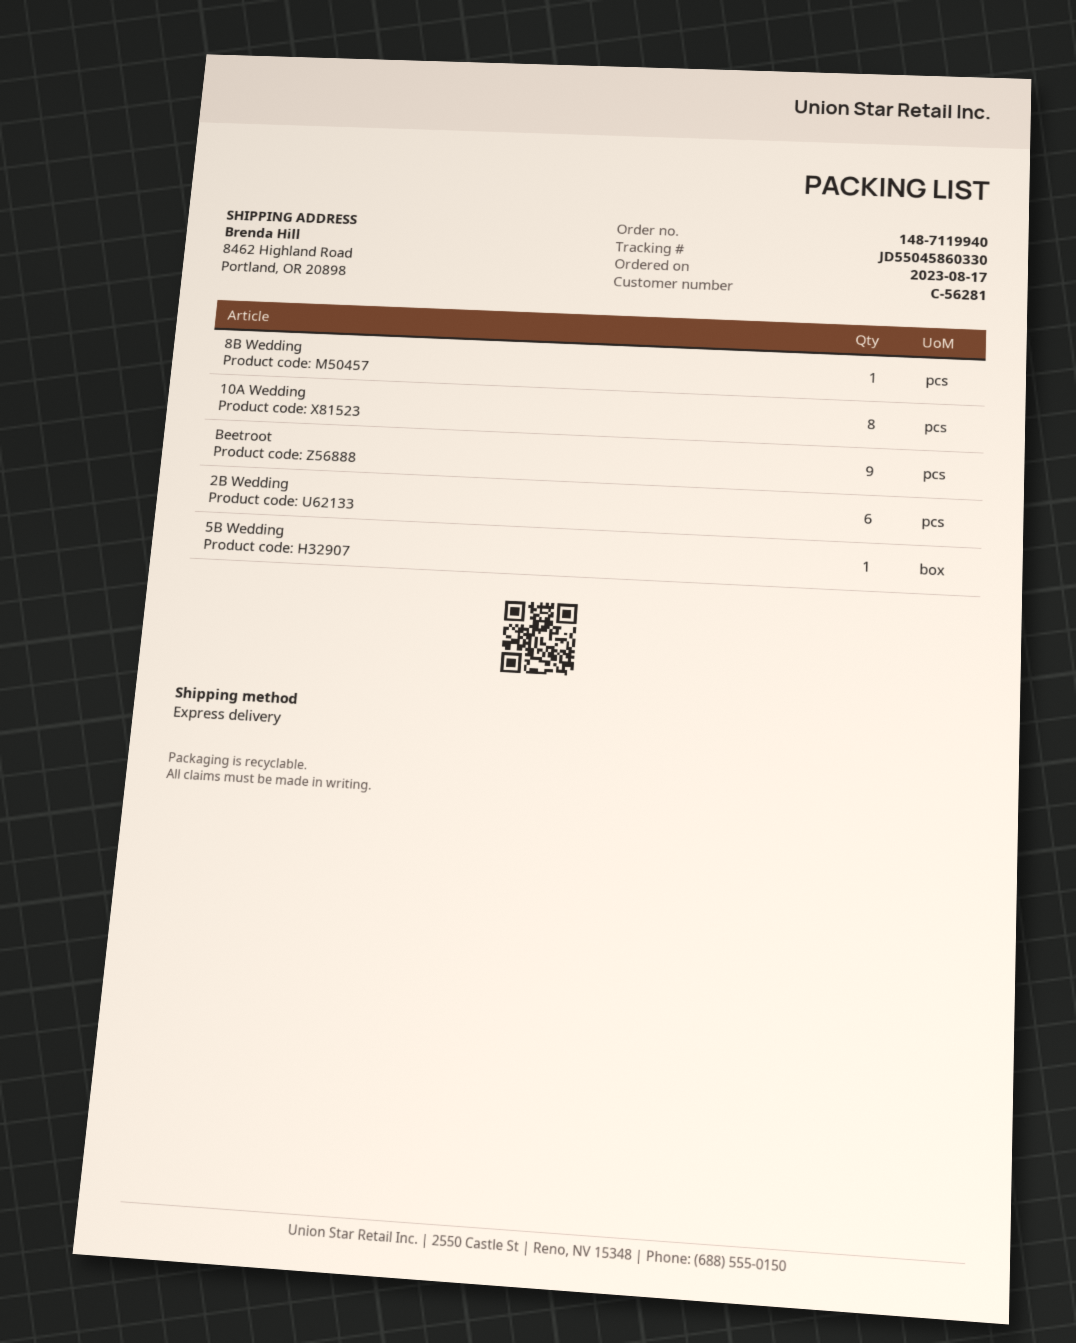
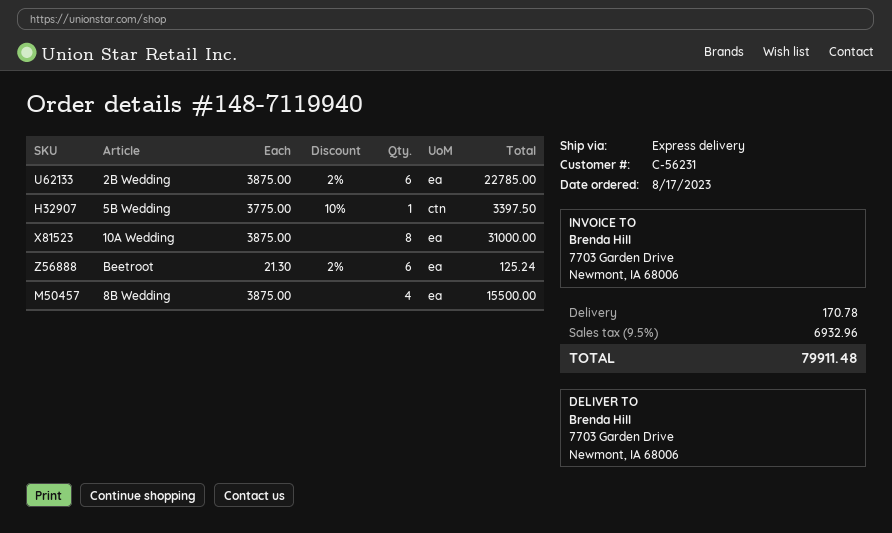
customer number: C-56281 -> C-56231
ship to: 8462 Highland Road, Portland, OR 20898 -> 7703 Garden Drive, Newmont, IA 68006
8B Wedding: 1 -> 4
Beetroot: 9 -> 6

